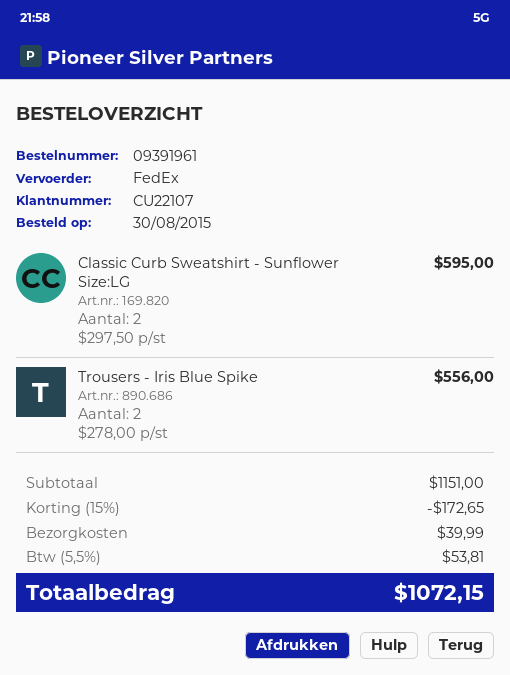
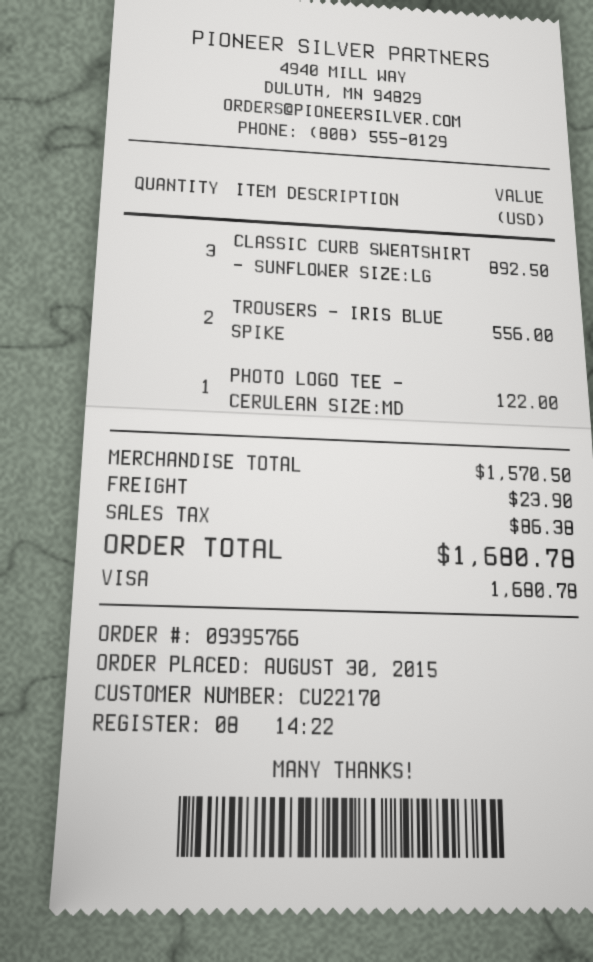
order number: 09391961 -> 09395766
customer number: CU22107 -> CU22170
Classic Curb Sweatshirt - Sunflower Size:LG: 2 for 595.00 -> 3 for 892.50
PHOTO LOGO TEE - CERULEAN SIZE:MD: none -> 1 for 122.00
subtotal: 1151.00 -> 1570.50
discount: 15% = 172.65 -> none
shipping: 39.99 -> 23.90
tax: 53.81 -> 86.38
total: 1072.15 -> 1680.78

